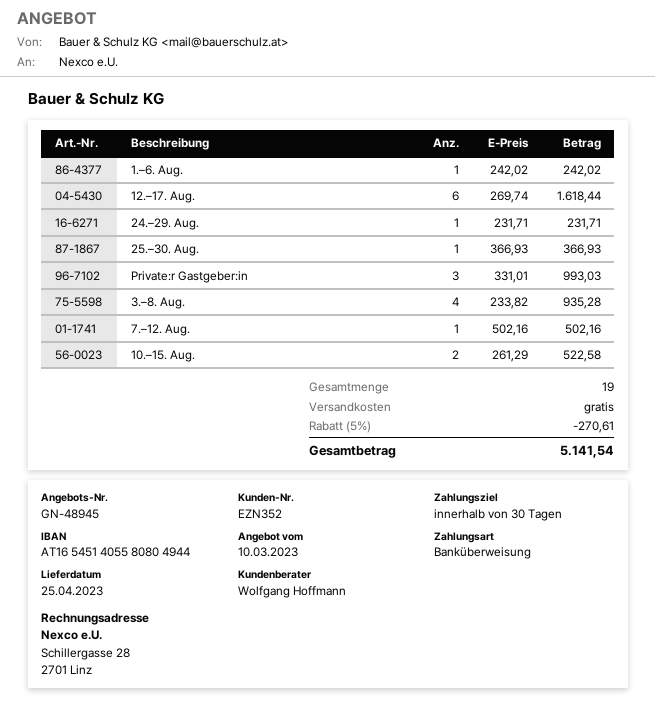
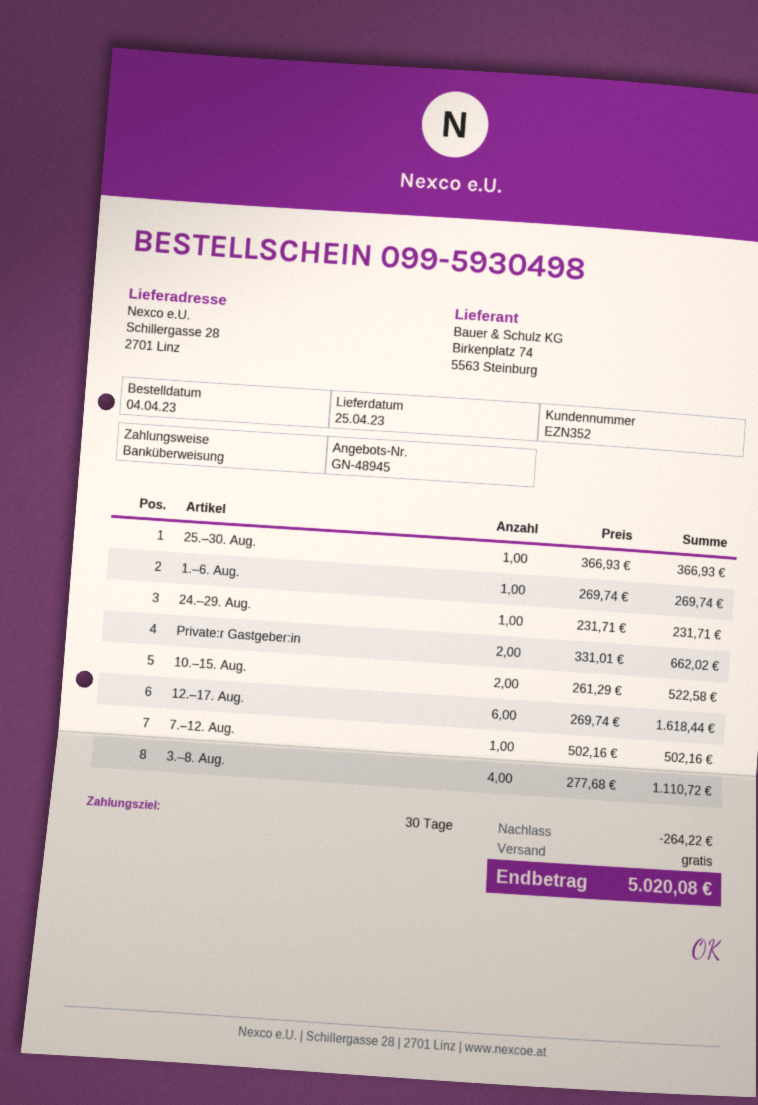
1.–6. Aug.: 1 x 242.02 = 242.02 -> 1 x 269.74 = 269.74
Private:r Gastgeber:in: 3 x 331.01 = 993.03 -> 2 x 331.01 = 662.02
3.–8. Aug.: 4 x 233.82 = 935.28 -> 4 x 277.68 = 1110.72
discount: 270.61 -> 264.22
total: 5141.54 -> 5020.08

